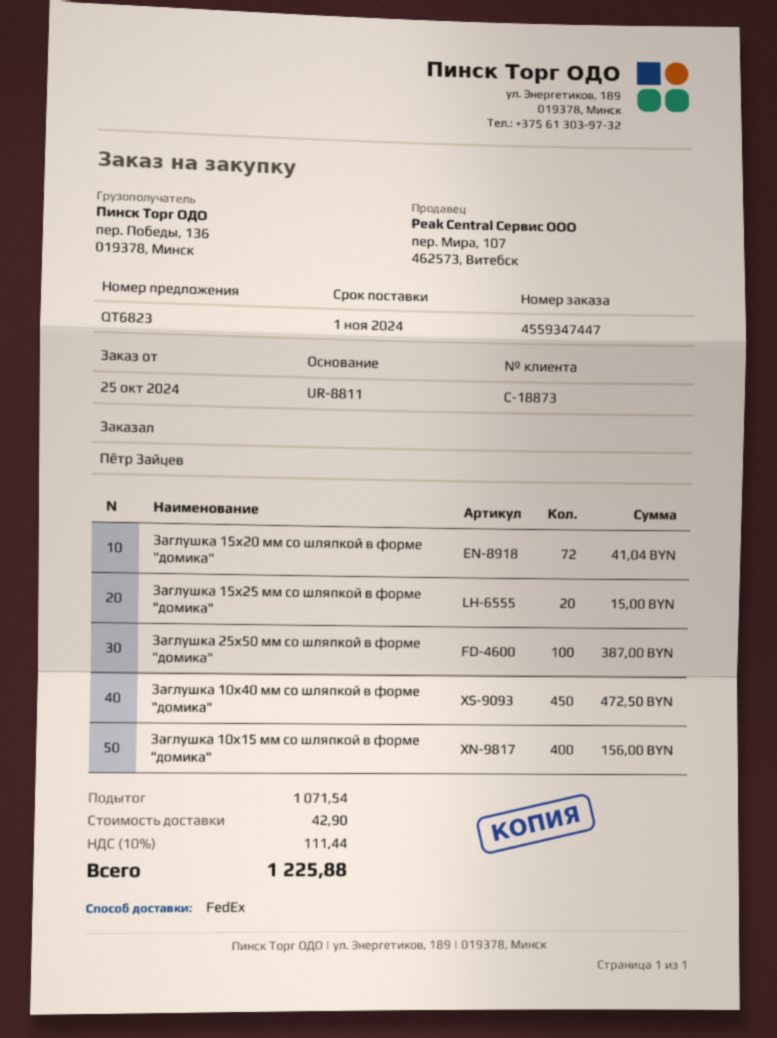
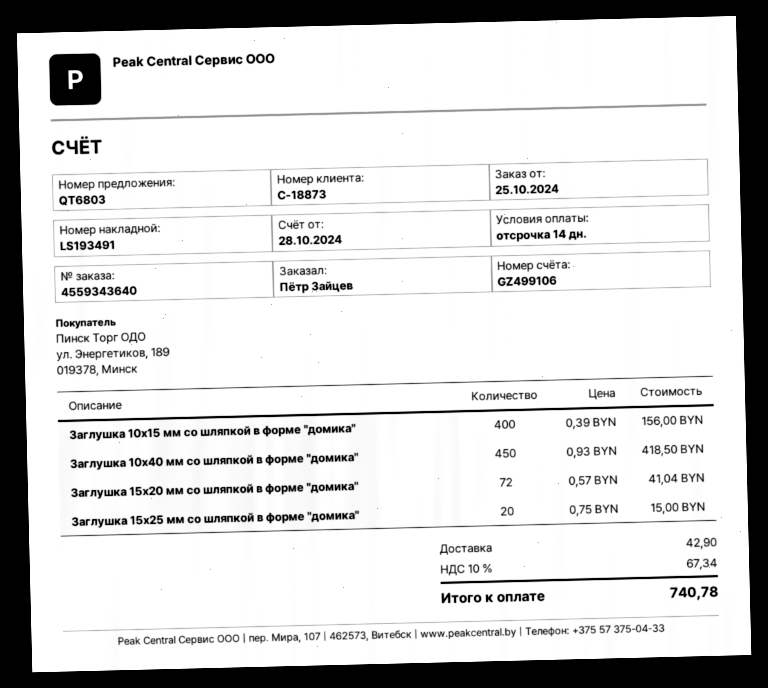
quote number: QT6823 -> QT6803
order number: 4559347447 -> 4559343640
Заглушка 25х50 мм со шляпкой в форме "домика": 100 for 387.00 -> none
Заглушка 10х40 мм со шляпкой в форме "домика": 450 for 472.50 -> 450 for 418.50
tax: 10% = 111.44 -> 10% = 67.34
total: 1225.88 -> 740.78

